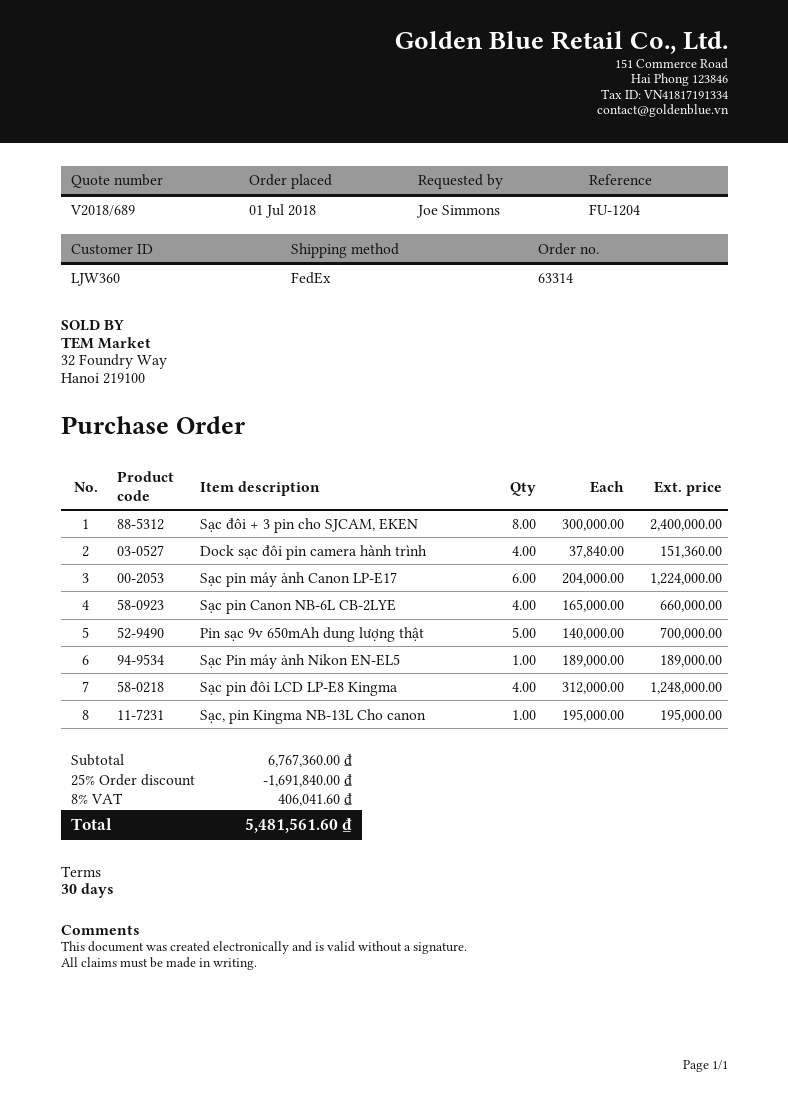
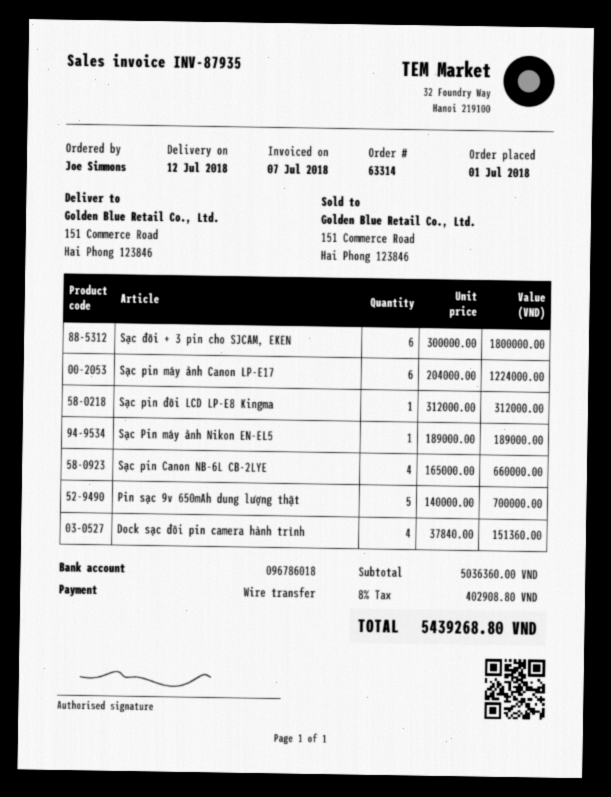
Sạc đôi + 3 pin cho SJCAM, EKEN: 8 x 300000.00 = 2400000.00 -> 6 x 300000.00 = 1800000.00
Sạc pin đôi LCD LP-E8 Kingma: 4 x 312000.00 = 1248000.00 -> 1 x 312000.00 = 312000.00
Sạc, pin Kingma NB-13L Cho canon: 1 x 195000.00 = 195000.00 -> none
subtotal: 6767360.00 -> 5036360.00
discount: 25% = 1691840.00 -> none
tax: 8% = 406041.60 -> 8% = 402908.80
total: 5481561.60 -> 5439268.80

